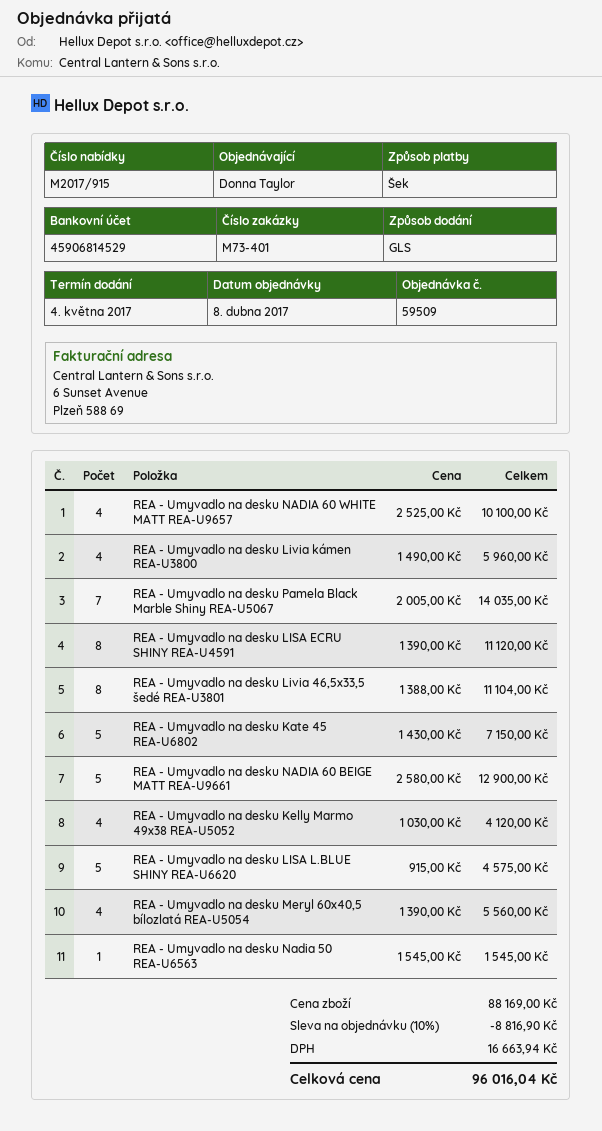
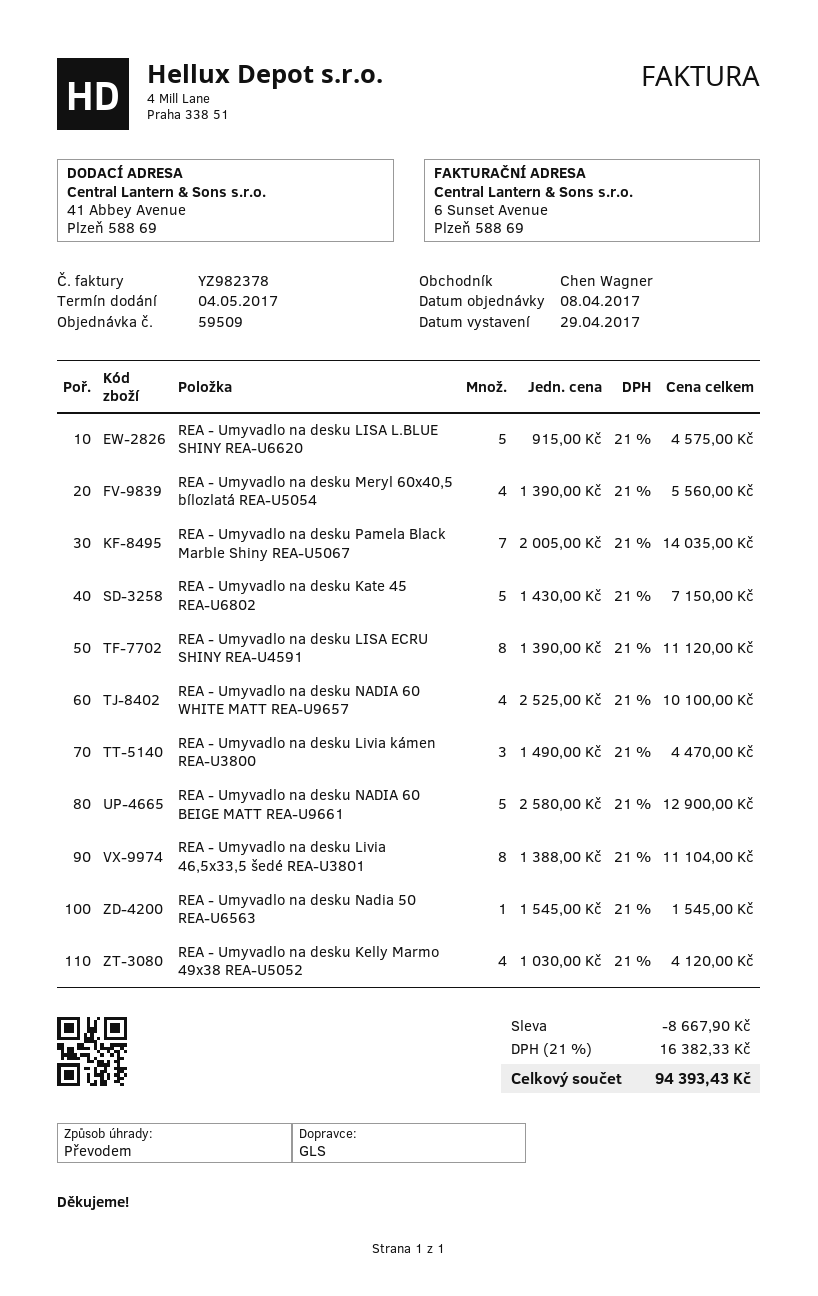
payment method: cheque -> bank transfer
REA - Umyvadlo na desku Livia kámen REA-U3800: 4 x 1490.00 = 5960.00 -> 3 x 1490.00 = 4470.00
discount: 8816.90 -> 8667.90
tax: 16663.94 -> 16382.33
total: 96016.04 -> 94393.43

